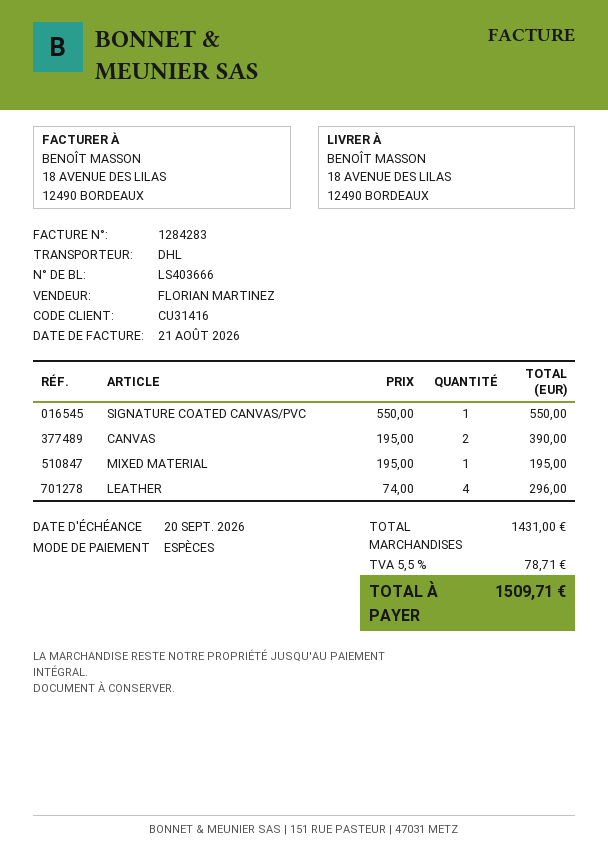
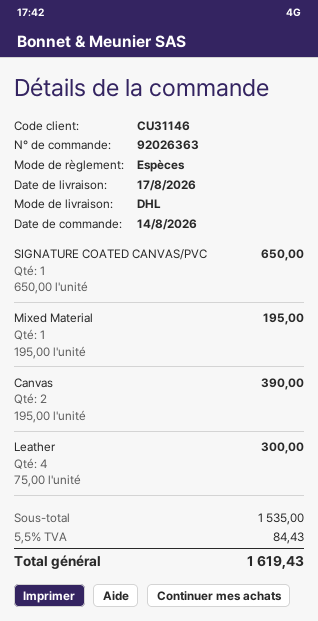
customer number: CU31416 -> CU31146
SIGNATURE COATED CANVAS/PVC: 1 x 550.00 = 550.00 -> 1 x 650.00 = 650.00
LEATHER: 4 x 74.00 = 296.00 -> 4 x 75.00 = 300.00
subtotal: 1431.00 -> 1535.00
tax: 5.5% = 78.71 -> 5.5% = 84.43
total: 1509.71 -> 1619.43

